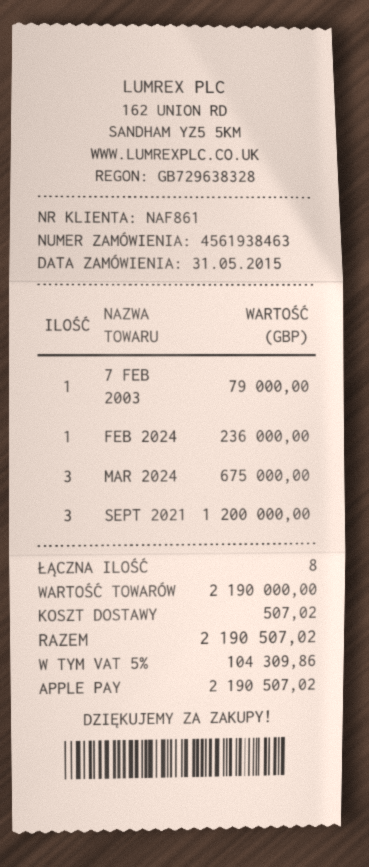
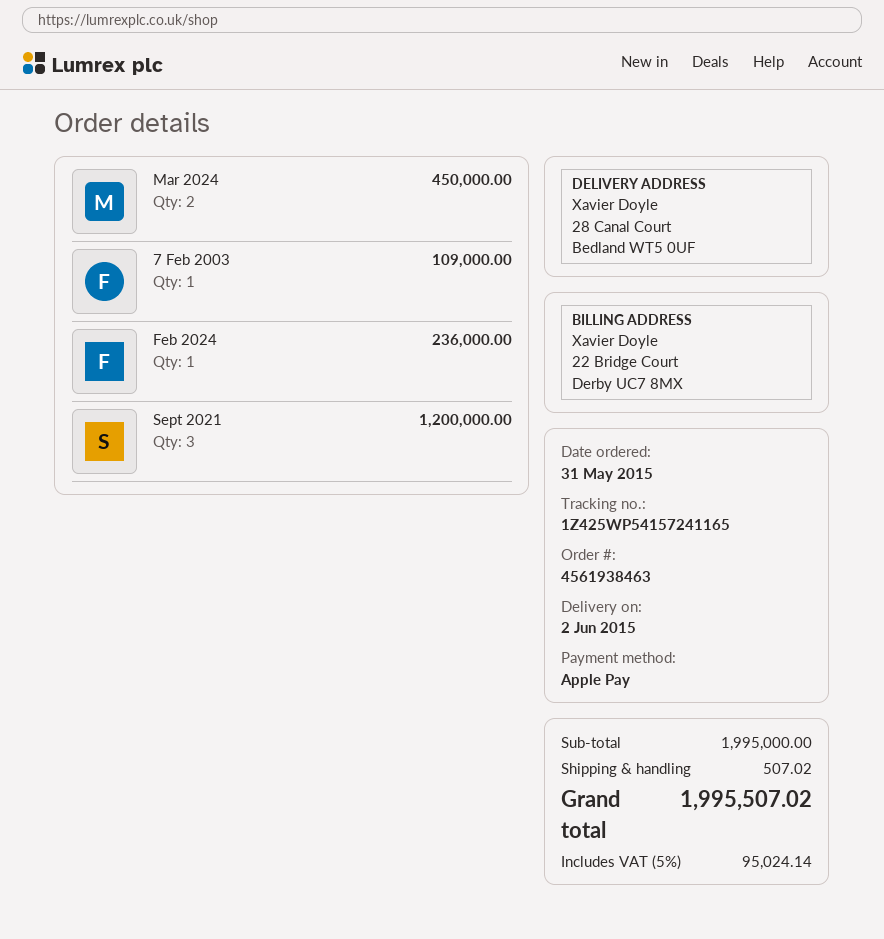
7 FEB 2003: 1 for 79000.00 -> 1 for 109000.00
MAR 2024: 3 for 675000.00 -> 2 for 450000.00
subtotal: 2190000.00 -> 1995000.00
tax: 5% = 104309.86 -> 5% = 95024.14
total: 2190507.02 -> 1995507.02

